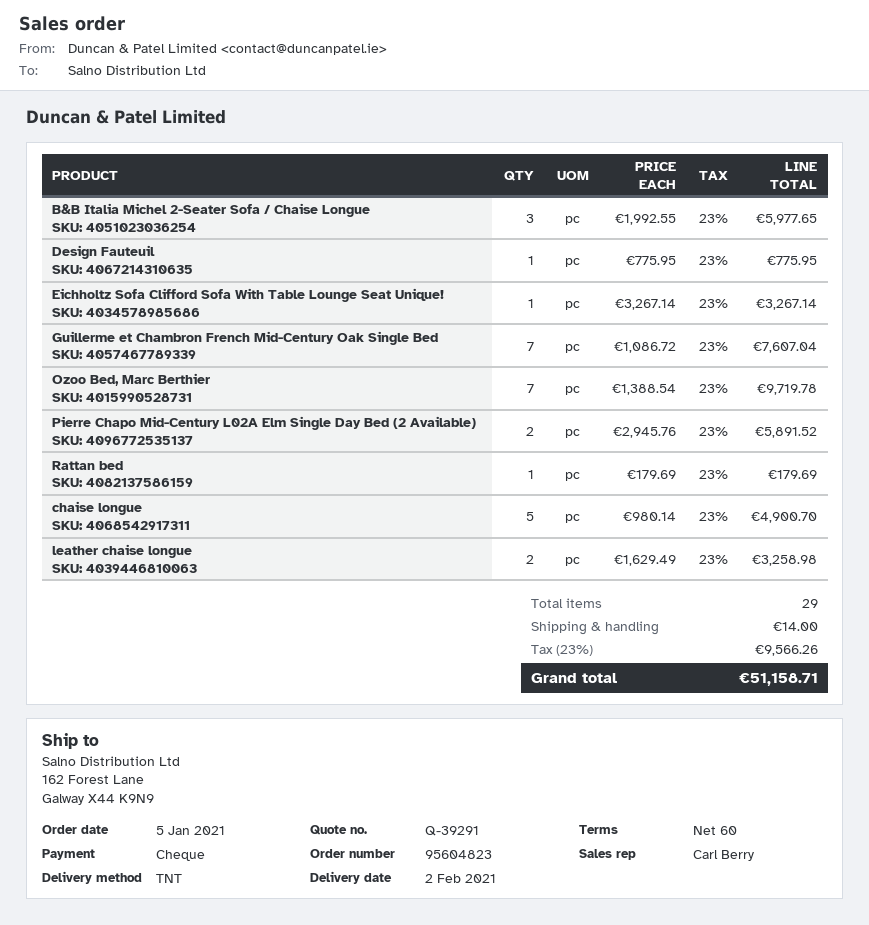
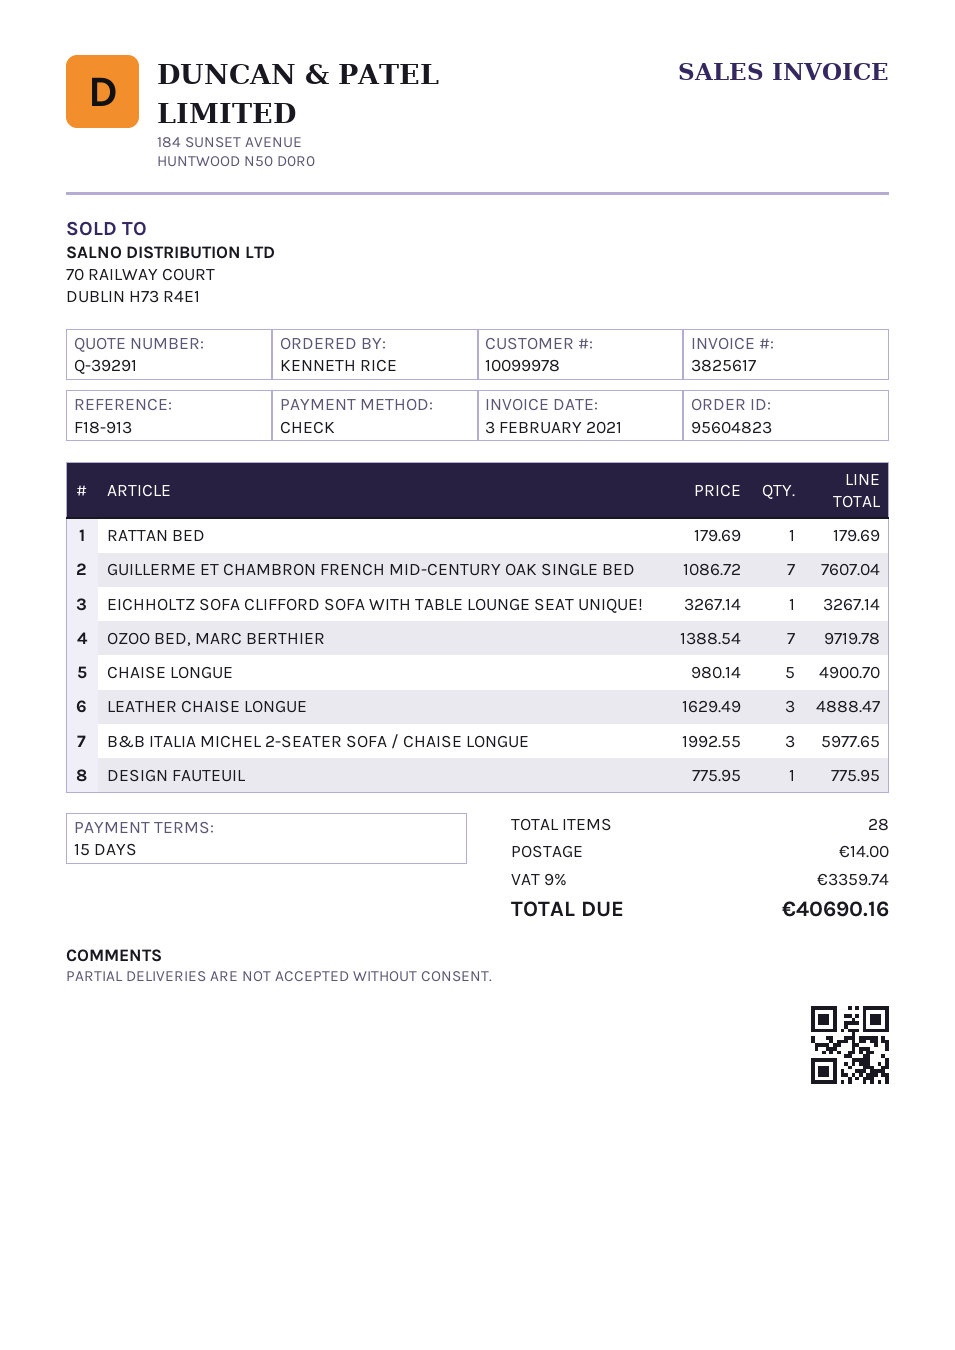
payment terms: 60 days -> 15 days
Pierre Chapo Mid-Century L02A Elm Single Day Bed (2 Available): 2 x 2945.76 = 5891.52 -> none
leather chaise longue: 2 x 1629.49 = 3258.98 -> 3 x 1629.49 = 4888.47
total quantity: 29 -> 28
tax: 23% = 9566.26 -> 9% = 3359.74
total: 51158.71 -> 40690.16

